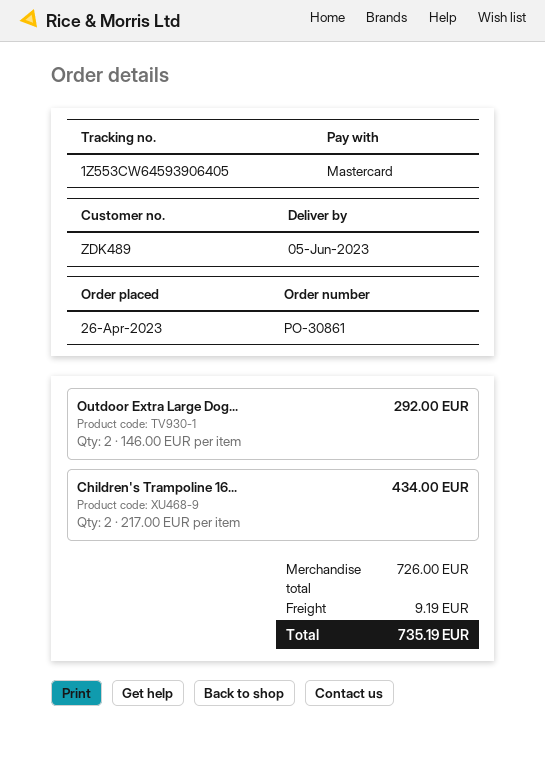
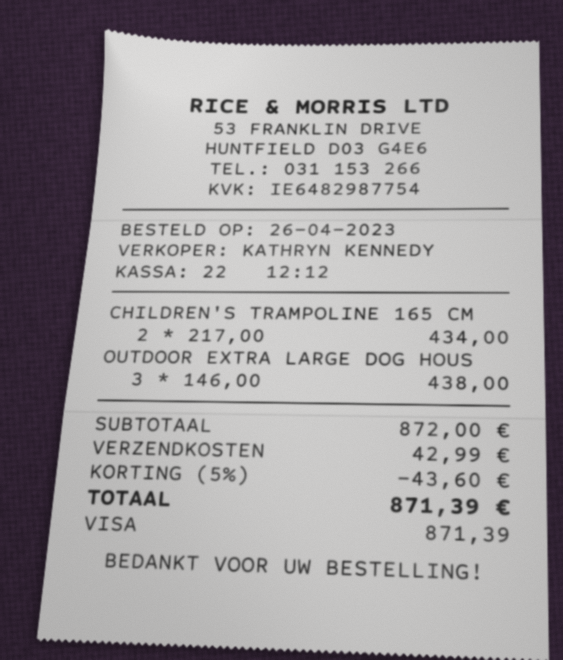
payment method: Mastercard -> Visa
Outdoor Extra Large Dog...: 2 x 146.00 = 292.00 -> 3 x 146.00 = 438.00
subtotal: 726.00 -> 872.00
discount: none -> 5% = 43.60
shipping: 9.19 -> 42.99
total: 735.19 -> 871.39

